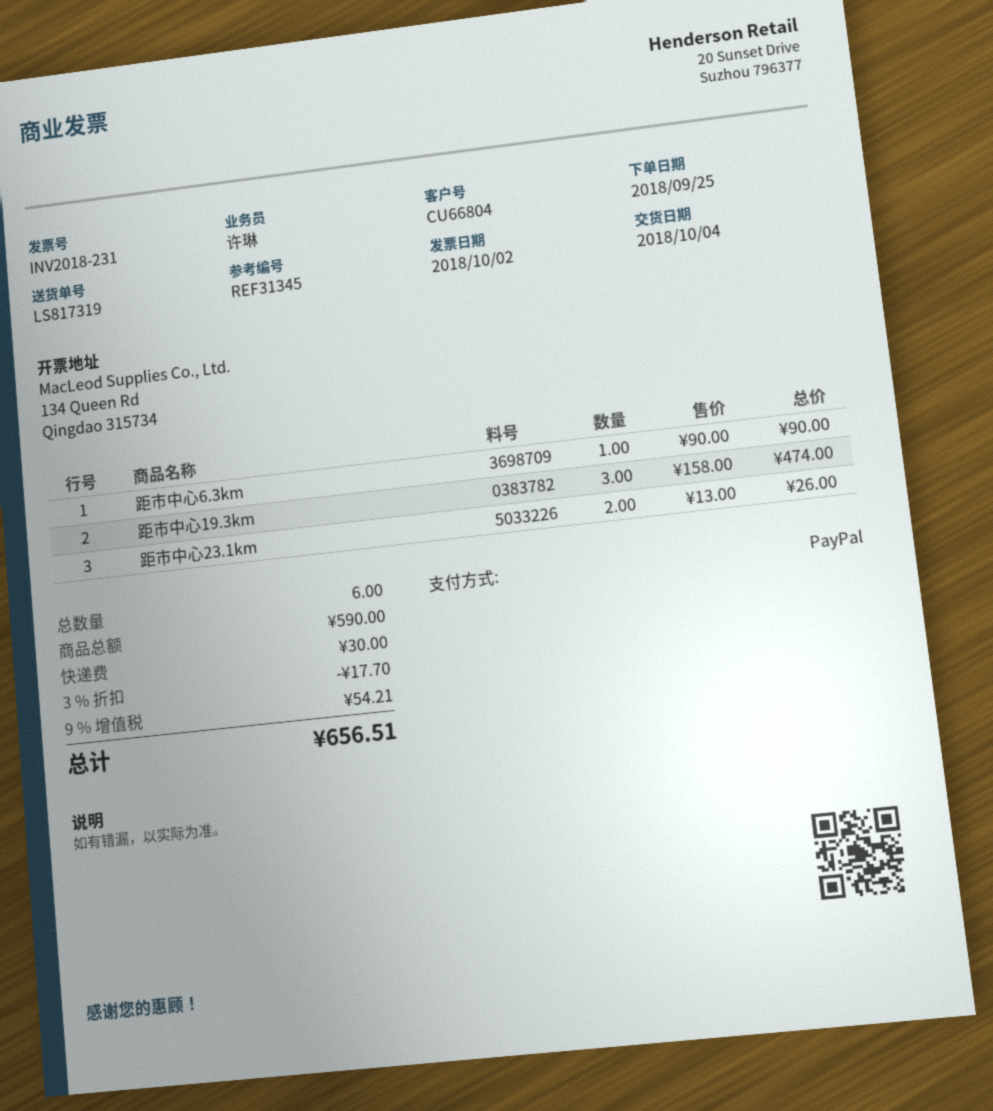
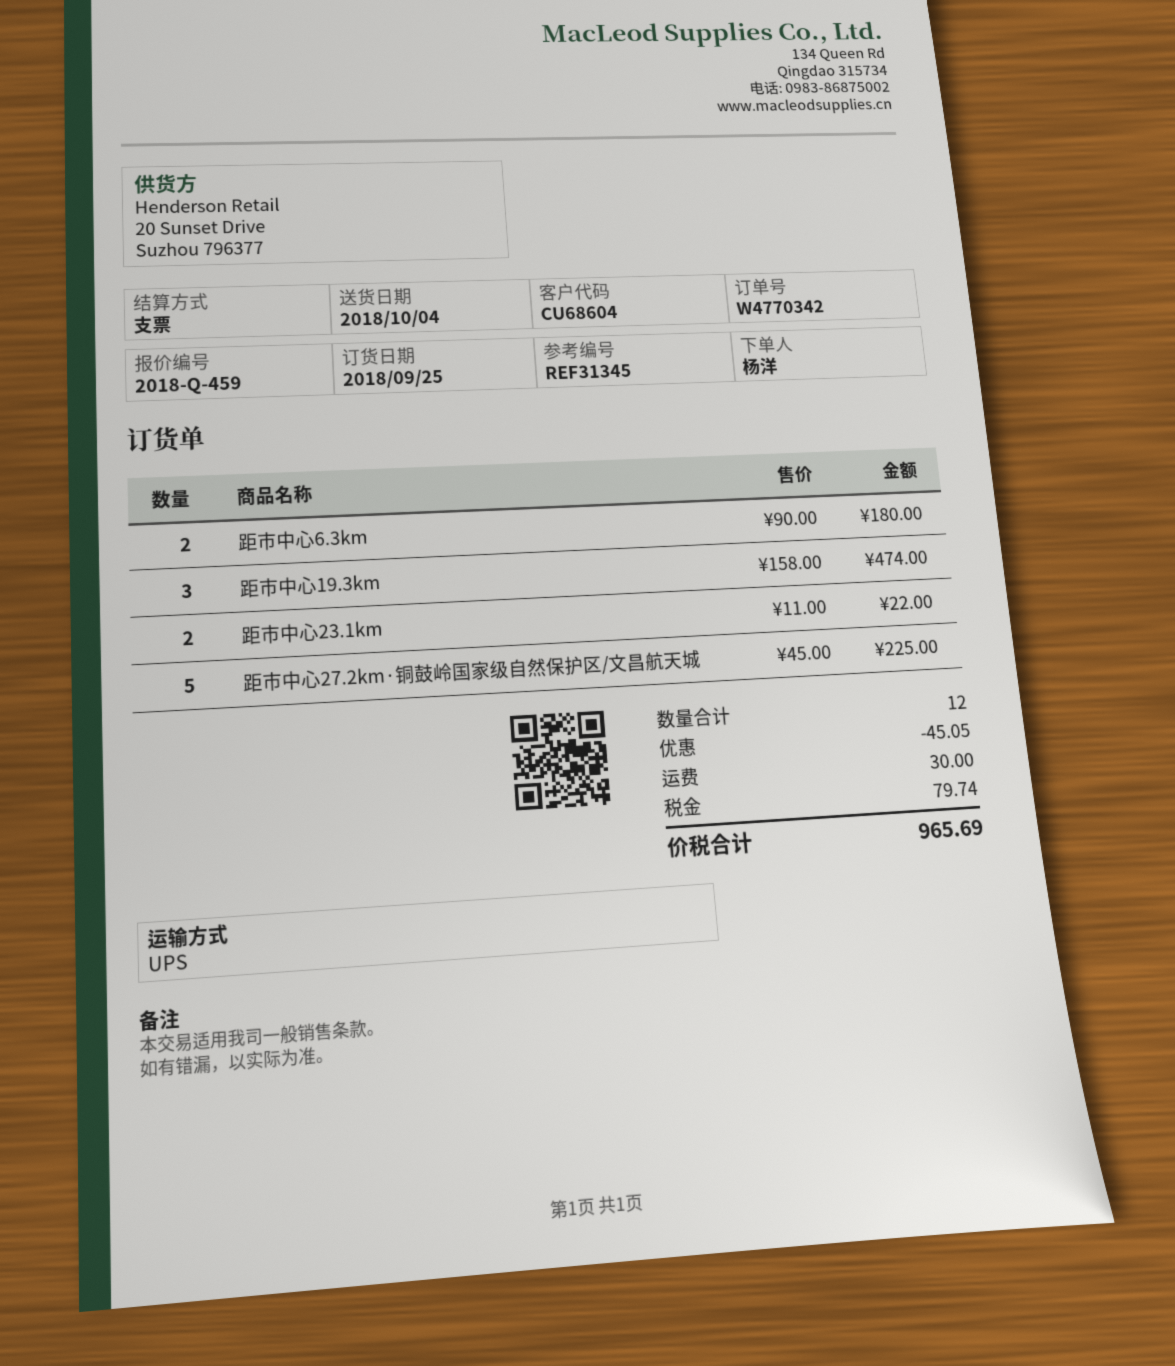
customer number: CU66804 -> CU68604
payment method: PayPal -> cheque
距市中心6.3km: 1 x 90.00 = 90.00 -> 2 x 90.00 = 180.00
距市中心23.1km: 2 x 13.00 = 26.00 -> 2 x 11.00 = 22.00
距市中心27.2km·铜鼓岭国家级自然保护区/文昌航天城: none -> 5 x 45.00 = 225.00
total quantity: 6 -> 12
discount: 17.70 -> 45.05
tax: 54.21 -> 79.74
total: 656.51 -> 965.69

